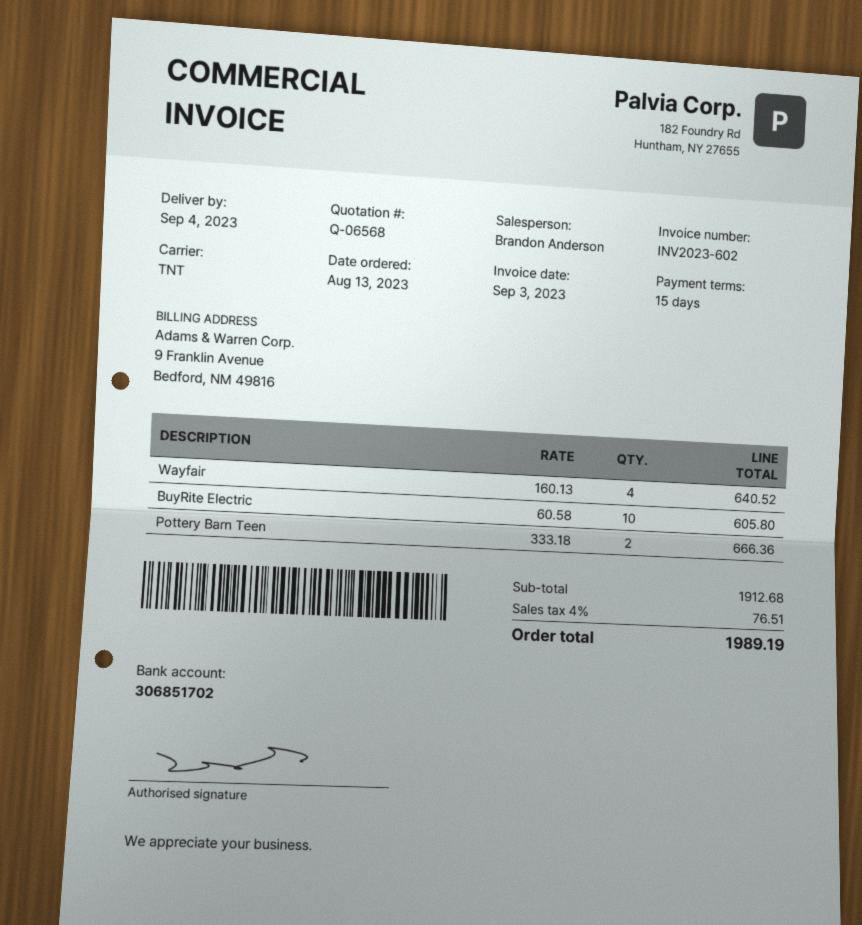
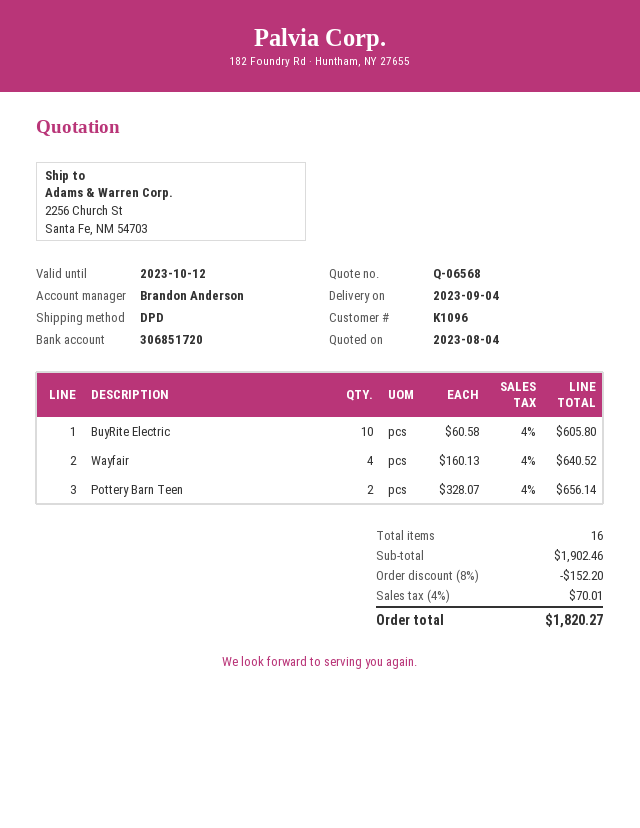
bank account: 306851702 -> 306851720
shipping method: TNT -> DPD
Pottery Barn Teen: 2 x 333.18 = 666.36 -> 2 x 328.07 = 656.14
subtotal: 1912.68 -> 1902.46
discount: none -> 8% = 152.20
tax: 4% = 76.51 -> 4% = 70.01
total: 1989.19 -> 1820.27

